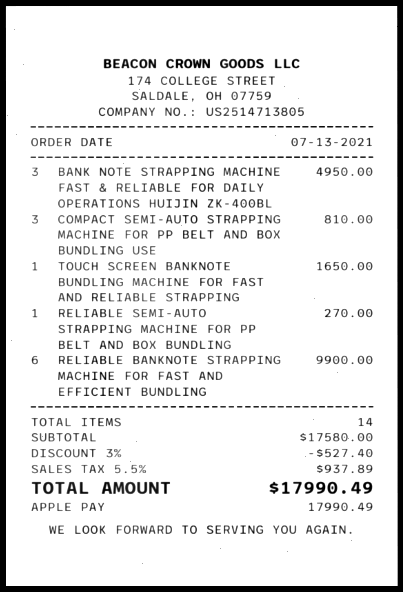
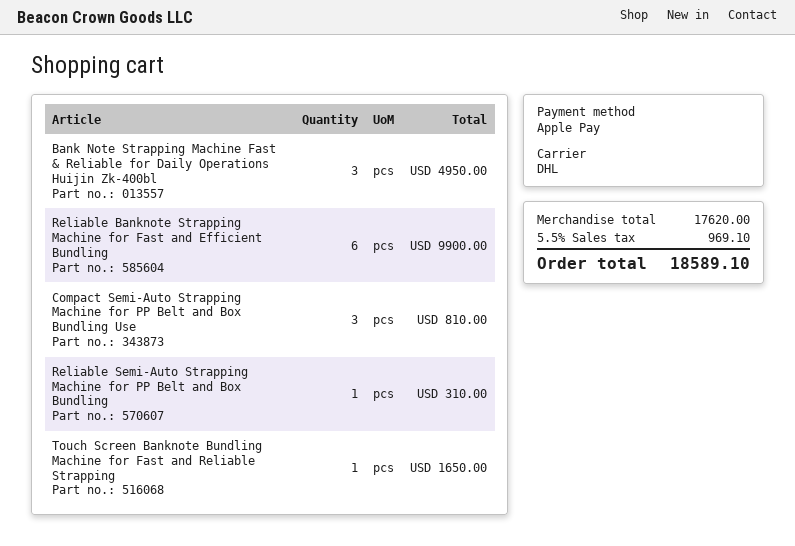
RELIABLE SEMI-AUTO STRAPPING MACHINE FOR PP BELT AND BOX BUNDLING: 1 for 270.00 -> 1 for 310.00
subtotal: 17580.00 -> 17620.00
discount: 3% = 527.40 -> none
tax: 5.5% = 937.89 -> 5.5% = 969.10
total: 17990.49 -> 18589.10

